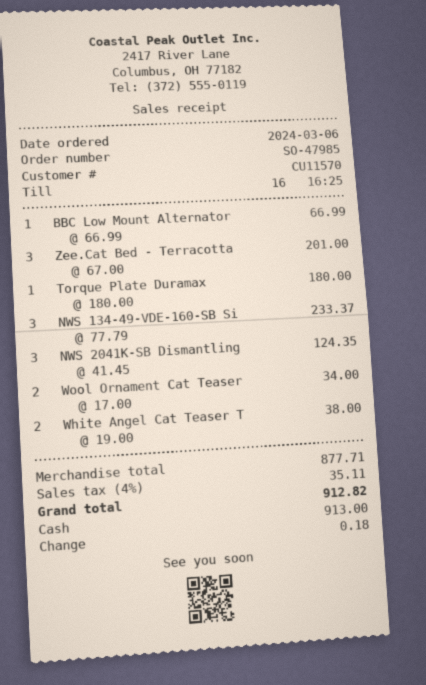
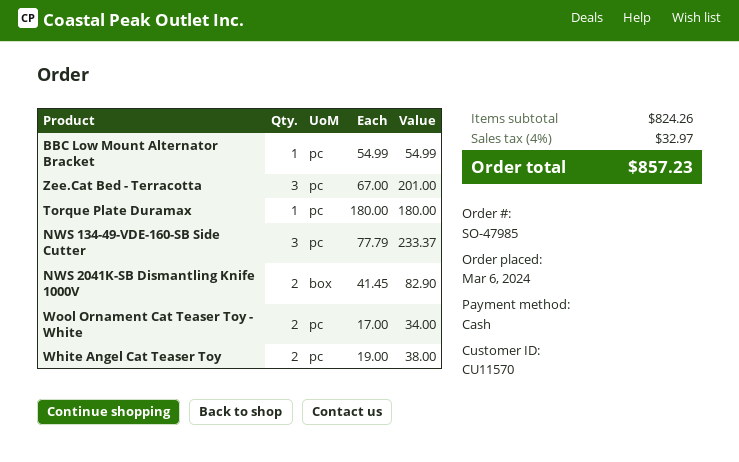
BBC Low Mount Alternator: 1 x 66.99 = 66.99 -> 1 x 54.99 = 54.99
NWS 2041K-SB Dismantling: 3 x 41.45 = 124.35 -> 2 x 41.45 = 82.90
subtotal: 877.71 -> 824.26
tax: 4% = 35.11 -> 4% = 32.97
total: 912.82 -> 857.23

